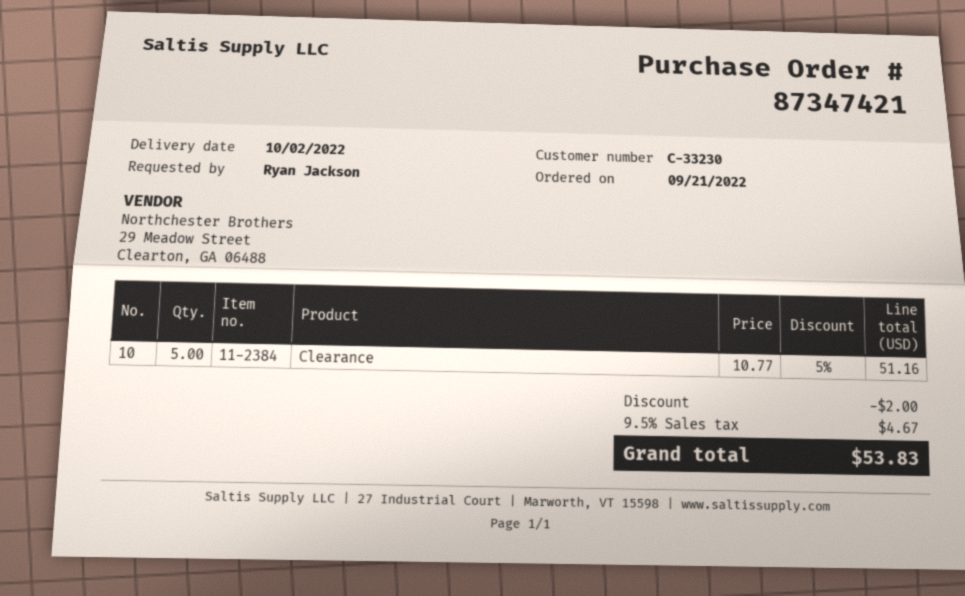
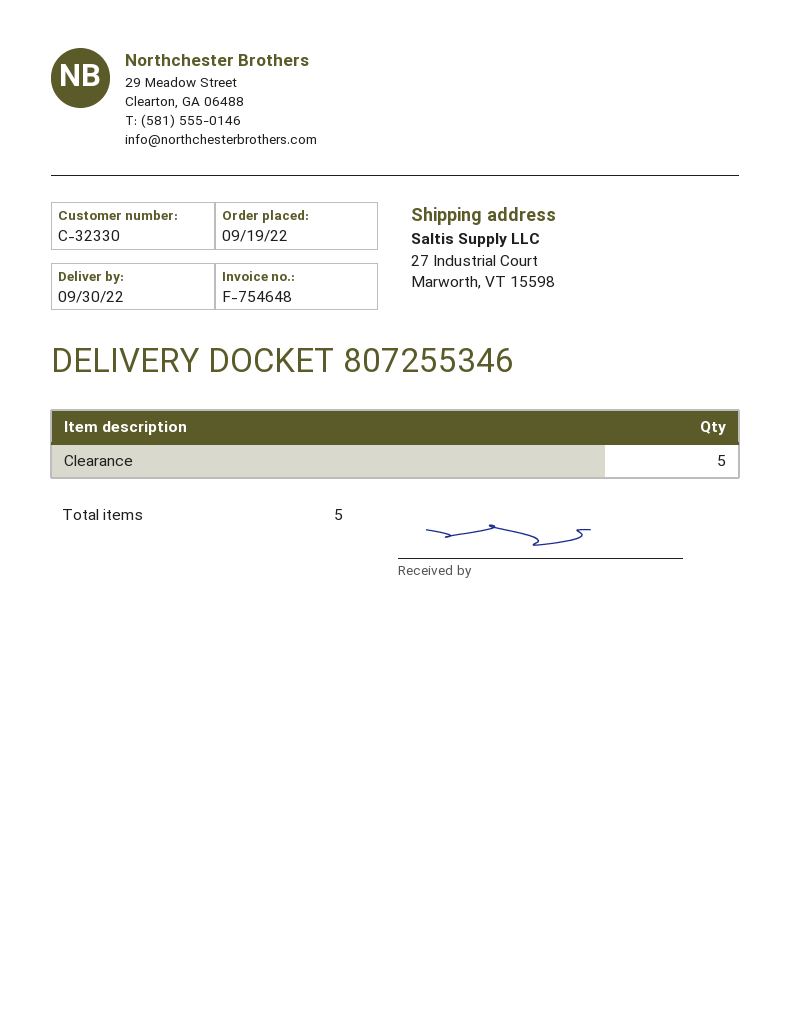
order date: 2022-09-21 -> 2022-09-19
delivery date: 2022-10-02 -> 2022-09-30
customer number: C-33230 -> C-32330

